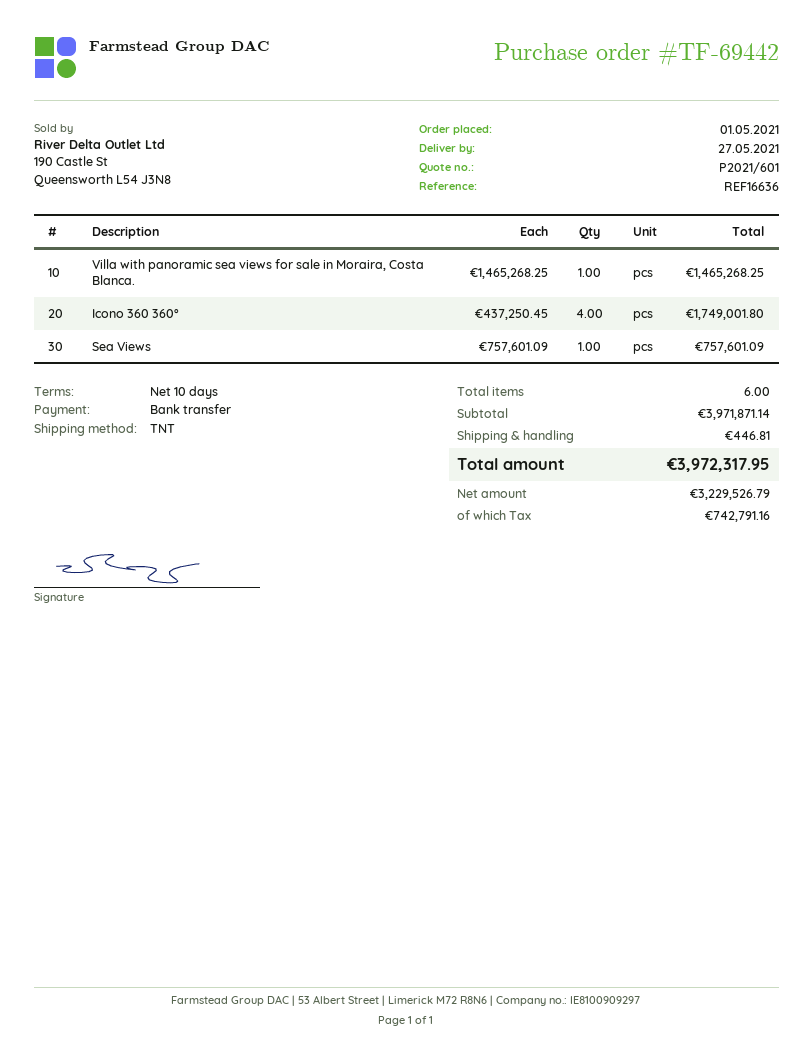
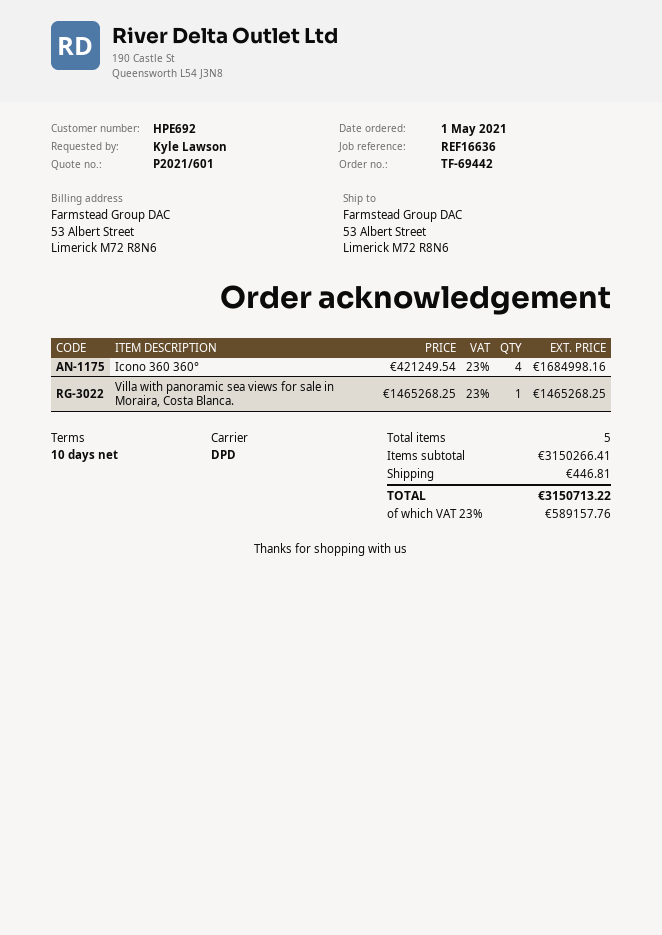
shipping method: TNT -> DPD
Icono 360 360°: 4 x 437250.45 = 1749001.80 -> 4 x 421249.54 = 1684998.16
Sea Views: 1 x 757601.09 = 757601.09 -> none
total quantity: 6 -> 5
subtotal: 3971871.14 -> 3150266.41
tax: 742791.16 -> 589157.76
total: 3972317.95 -> 3150713.22

